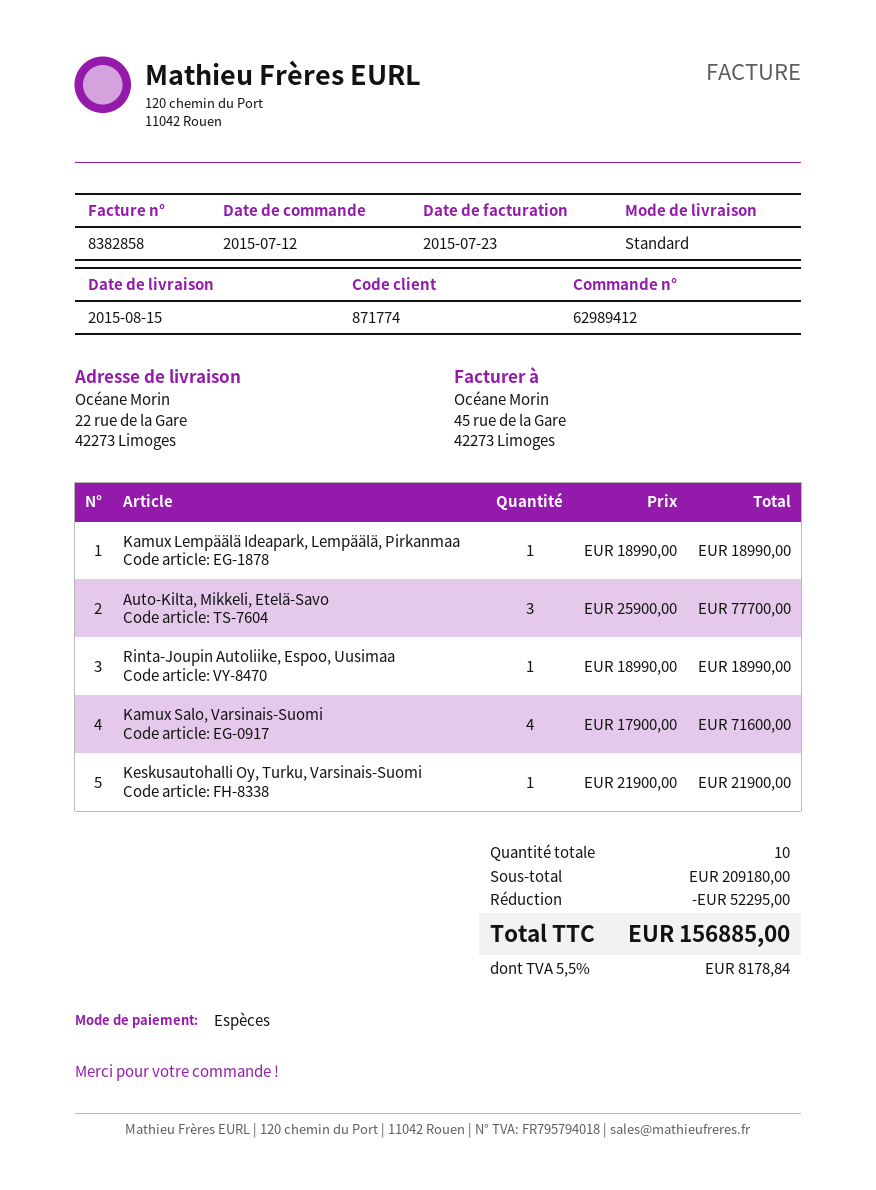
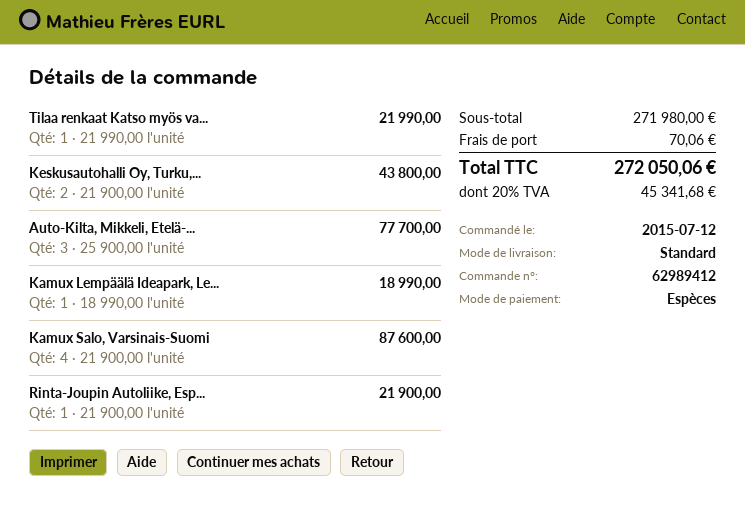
Rinta-Joupin Autoliike, Espoo, Uusimaa: 1 x 18990.00 = 18990.00 -> 1 x 21900.00 = 21900.00
Kamux Salo, Varsinais-Suomi: 4 x 17900.00 = 71600.00 -> 4 x 21900.00 = 87600.00
Keskusautohalli Oy, Turku, Varsinais-Suomi: 1 x 21900.00 = 21900.00 -> 2 x 21900.00 = 43800.00
Tilaa renkaat Katso myös va...: none -> 1 x 21990.00 = 21990.00
subtotal: 209180.00 -> 271980.00
discount: 52295.00 -> none
shipping: none -> 70.06
tax: 5.5% = 8178.84 -> 20% = 45341.68
total: 156885.00 -> 272050.06

